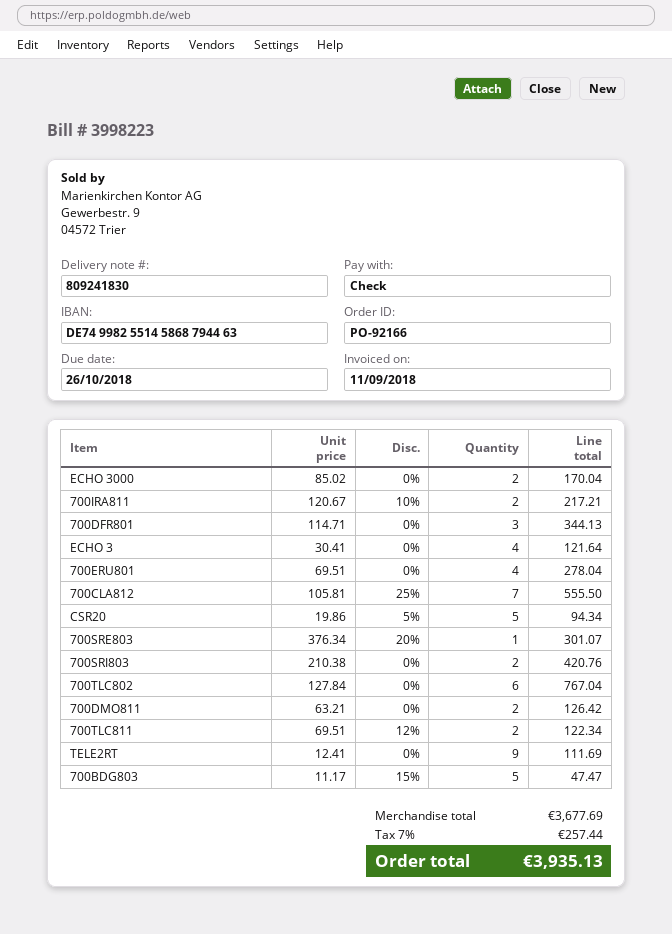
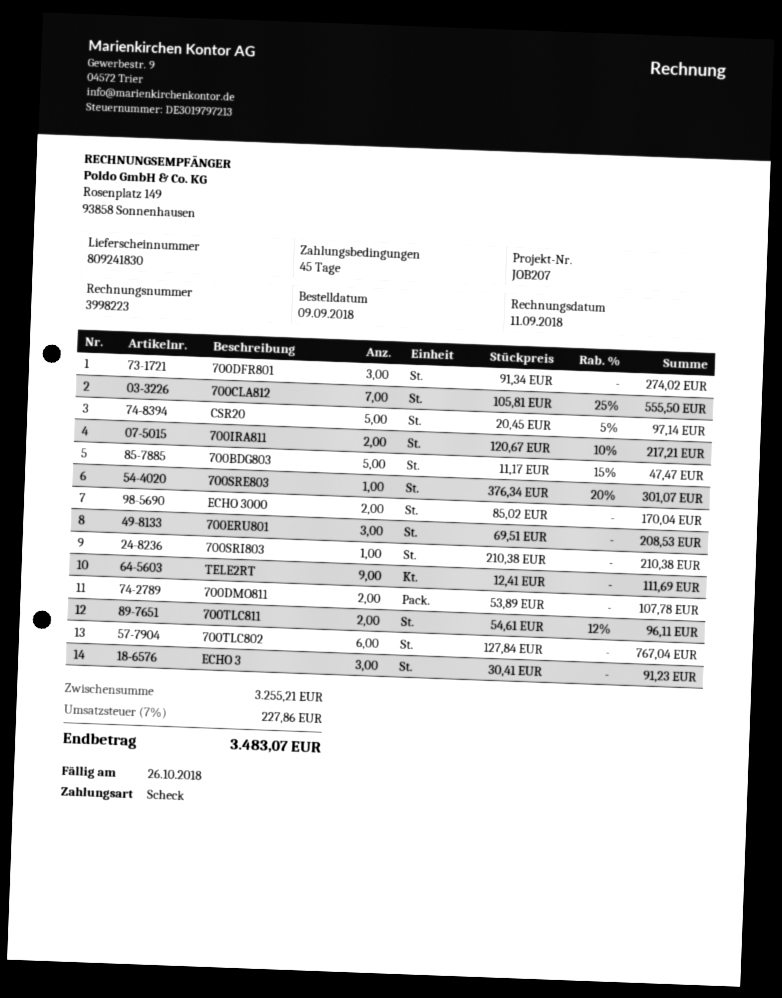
700DFR801: 3 x 114.71 = 344.13 -> 3 x 91.34 = 274.02
ECHO 3: 4 x 30.41 = 121.64 -> 3 x 30.41 = 91.23
700ERU801: 4 x 69.51 = 278.04 -> 3 x 69.51 = 208.53
CSR20: 5 x 19.86 - 5% = 94.34 -> 5 x 20.45 - 5% = 97.14
700SRI803: 2 x 210.38 = 420.76 -> 1 x 210.38 = 210.38
700DMO811: 2 x 63.21 = 126.42 -> 2 x 53.89 = 107.78
700TLC811: 2 x 69.51 - 12% = 122.34 -> 2 x 54.61 - 12% = 96.11
subtotal: 3677.69 -> 3255.21
tax: 7% = 257.44 -> 7% = 227.86
total: 3935.13 -> 3483.07

